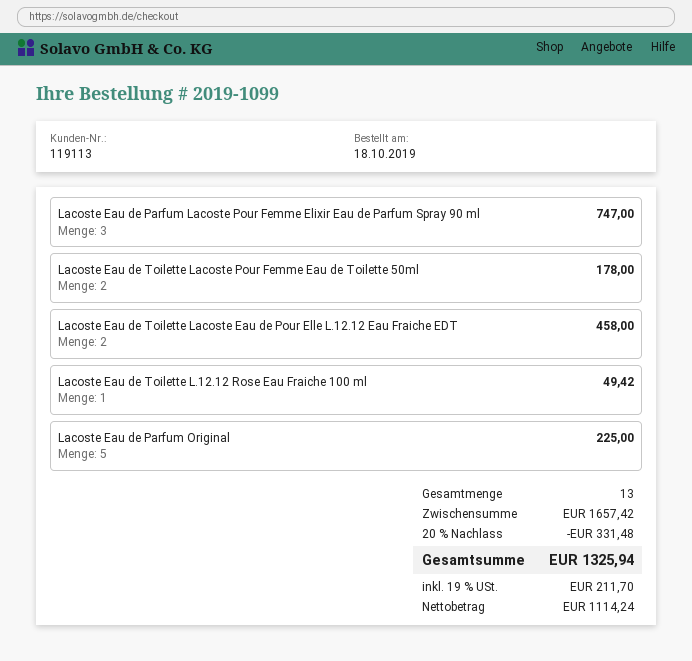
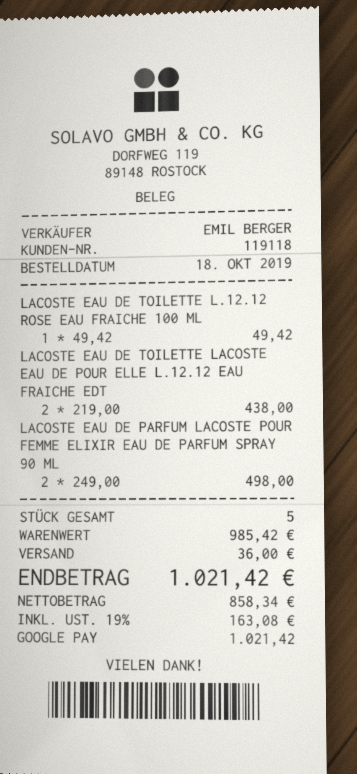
customer number: 119113 -> 119118
Lacoste Eau de Parfum Lacoste Pour Femme Elixir Eau de Parfum Spray 90 ml: 3 for 747.00 -> 2 for 498.00
Lacoste Eau de Toilette Lacoste Pour Femme Eau de Toilette 50ml: 2 for 178.00 -> none
Lacoste Eau de Toilette Lacoste Eau de Pour Elle L.12.12 Eau Fraiche EDT: 2 for 458.00 -> 2 for 438.00
Lacoste Eau de Parfum Original: 5 for 225.00 -> none
total quantity: 13 -> 5
subtotal: 1657.42 -> 985.42
discount: 20% = 331.48 -> none
shipping: none -> 36.00
net: 1114.24 -> 858.34
tax: 19% = 211.70 -> 19% = 163.08
total: 1325.94 -> 1021.42

